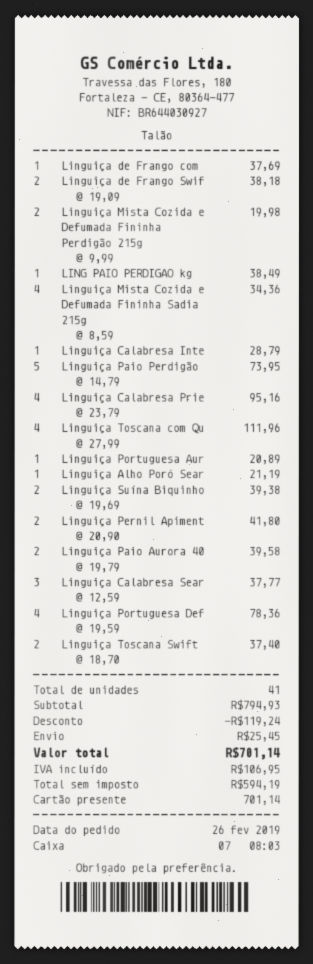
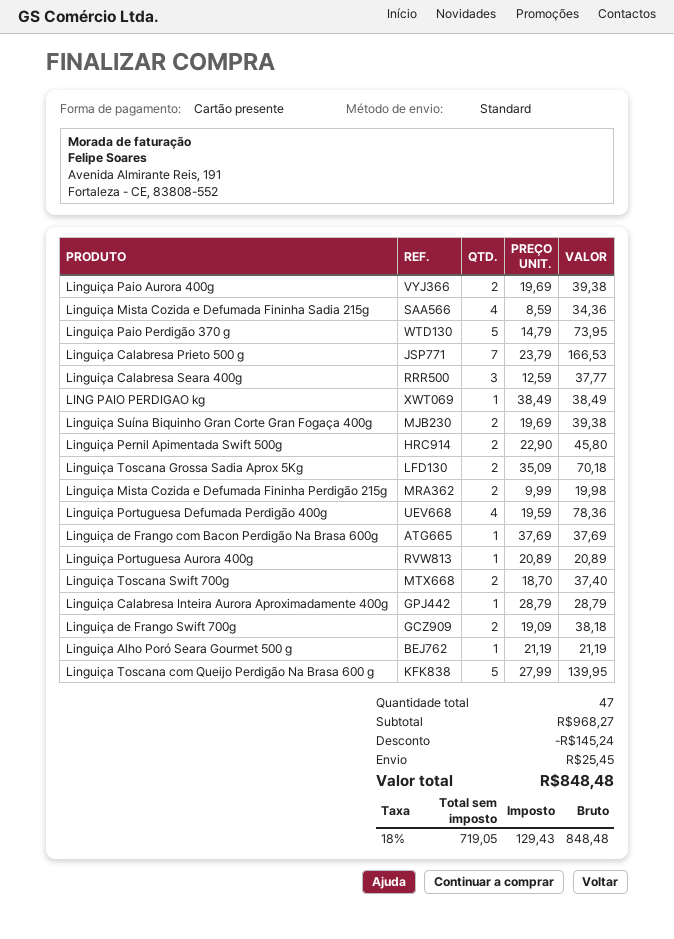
Linguiça Calabresa Prie: 4 x 23.79 = 95.16 -> 7 x 23.79 = 166.53
Linguiça Toscana com Qu: 4 x 27.99 = 111.96 -> 5 x 27.99 = 139.95
Linguiça Pernil Apiment: 2 x 20.90 = 41.80 -> 2 x 22.90 = 45.80
Linguiça Paio Aurora 40: 2 x 19.79 = 39.58 -> 2 x 19.69 = 39.38
Linguiça Toscana Grossa Sadia Aprox 5Kg: none -> 2 x 35.09 = 70.18
total quantity: 41 -> 47
subtotal: 794.93 -> 968.27
discount: 119.24 -> 145.24
net: 594.19 -> 719.05
tax: 106.95 -> 129.43
total: 701.14 -> 848.48

